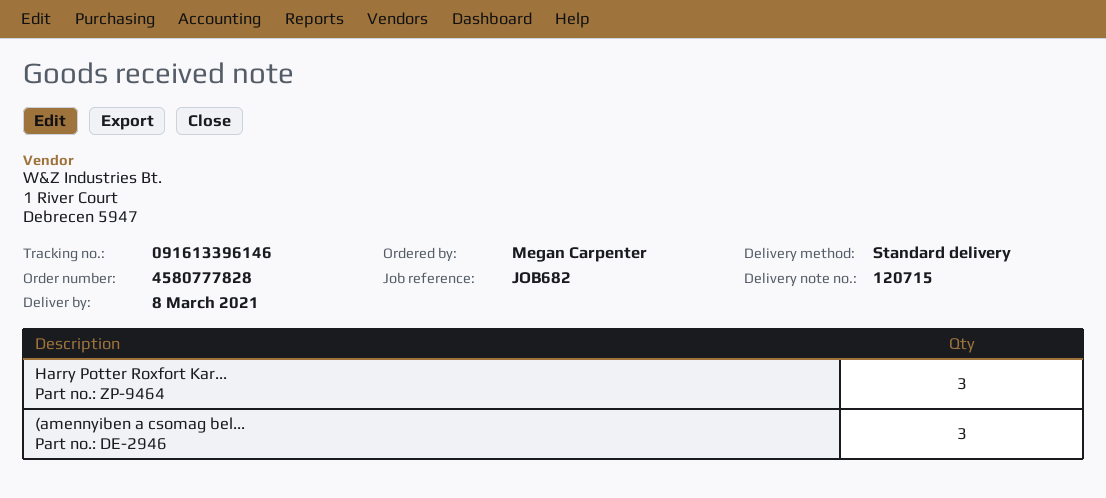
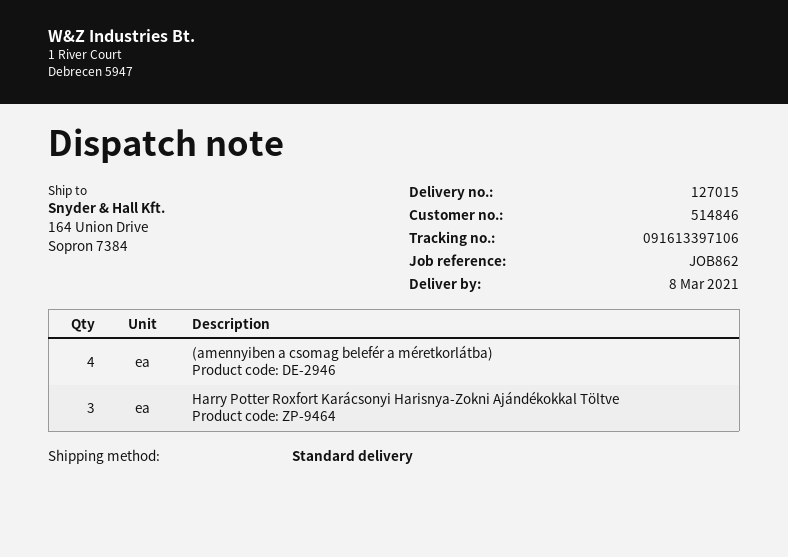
delivery note number: 120715 -> 127015
reference: JOB682 -> JOB862
tracking number: 091613396146 -> 091613397106
(amennyiben a csomag bel...: 3 -> 4

